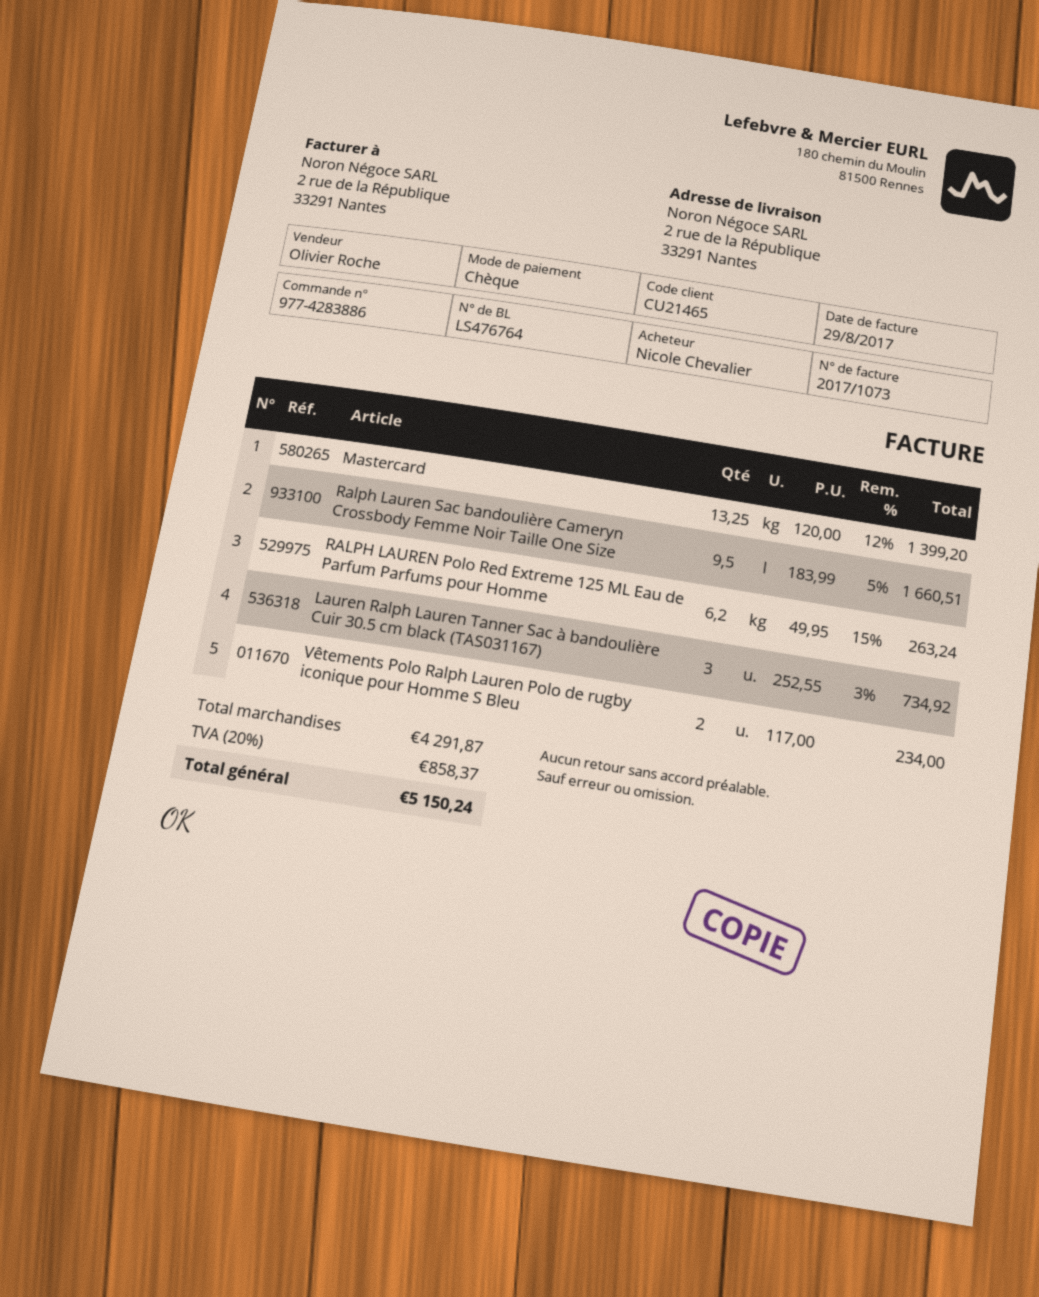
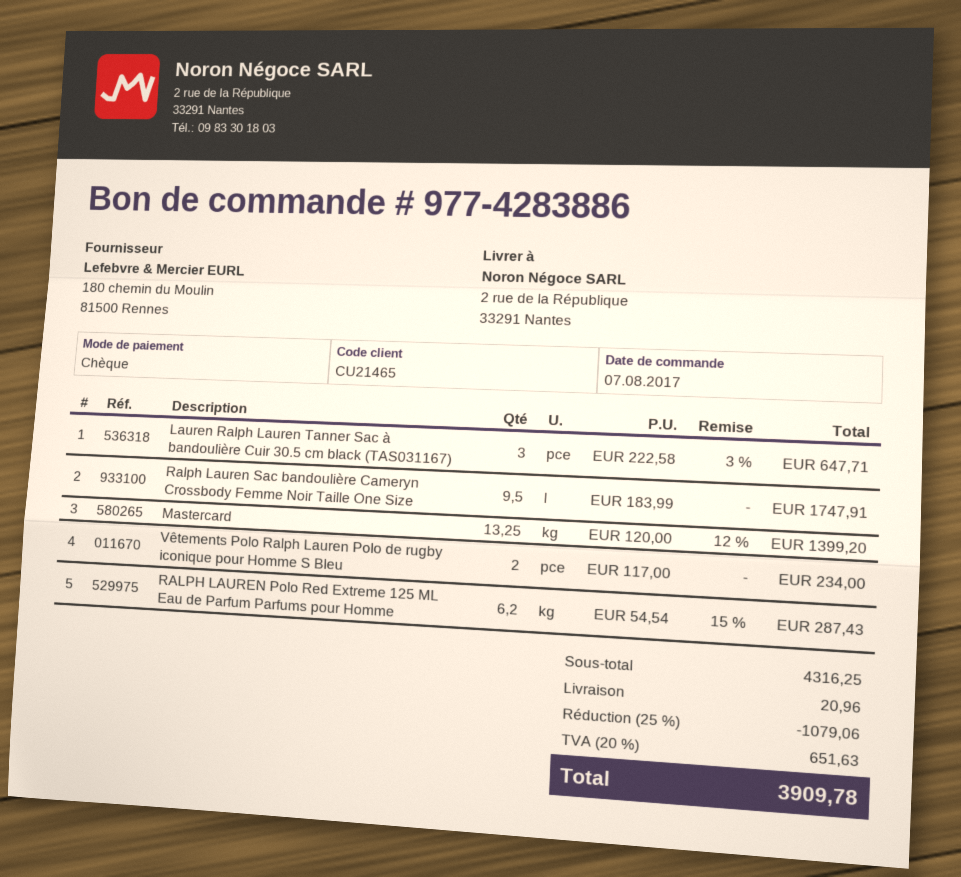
Ralph Lauren Sac bandoulière Cameryn Crossbody Femme Noir Taille One Size: 9.5 x 183.99 - 5% = 1660.51 -> 9.5 x 183.99 = 1747.91
RALPH LAUREN Polo Red Extreme 125 ML Eau de Parfum Parfums pour Homme: 6.2 x 49.95 - 15% = 263.24 -> 6.2 x 54.54 - 15% = 287.43
Lauren Ralph Lauren Tanner Sac à bandoulière Cuir 30.5 cm black (TAS031167): 3 x 252.55 - 3% = 734.92 -> 3 x 222.58 - 3% = 647.71
subtotal: 4291.87 -> 4316.25
discount: none -> 25% = 1079.06
shipping: none -> 20.96
tax: 20% = 858.37 -> 20% = 651.63
total: 5150.24 -> 3909.78

